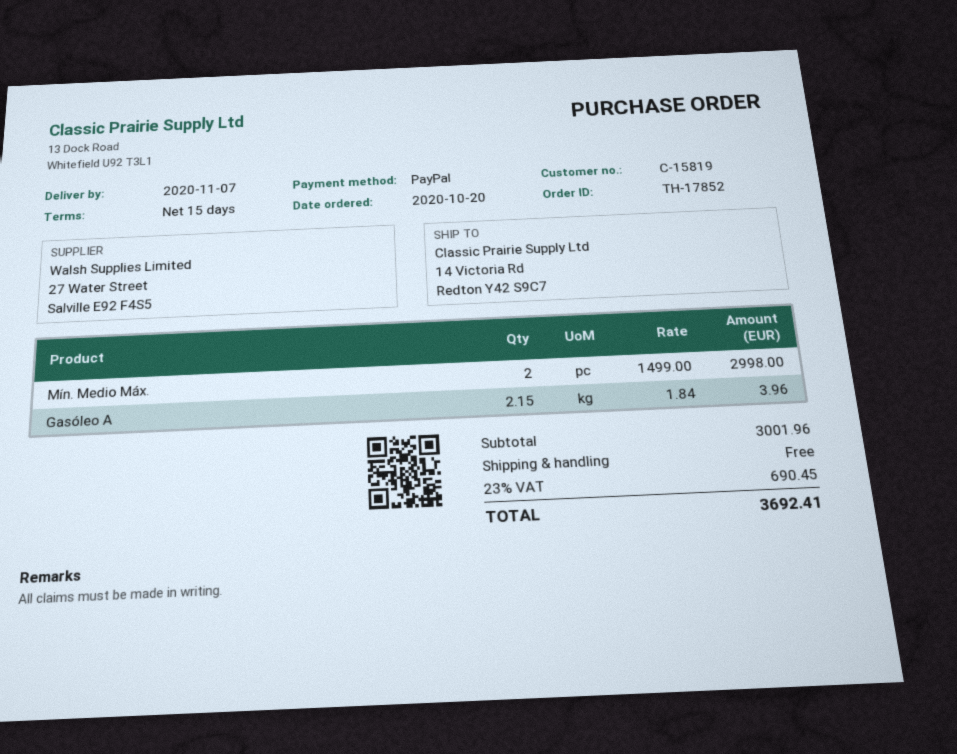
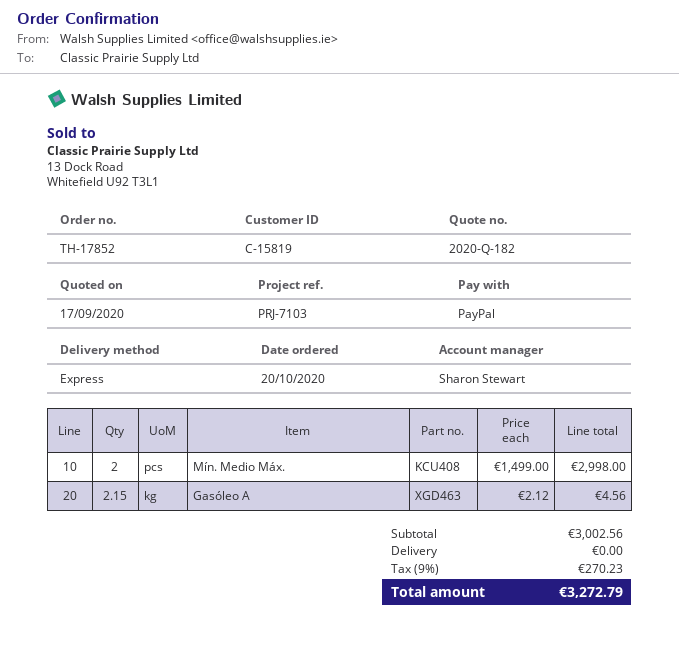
Gasóleo A: 2.15 x 1.84 = 3.96 -> 2.15 x 2.12 = 4.56
subtotal: 3001.96 -> 3002.56
tax: 23% = 690.45 -> 9% = 270.23
total: 3692.41 -> 3272.79

